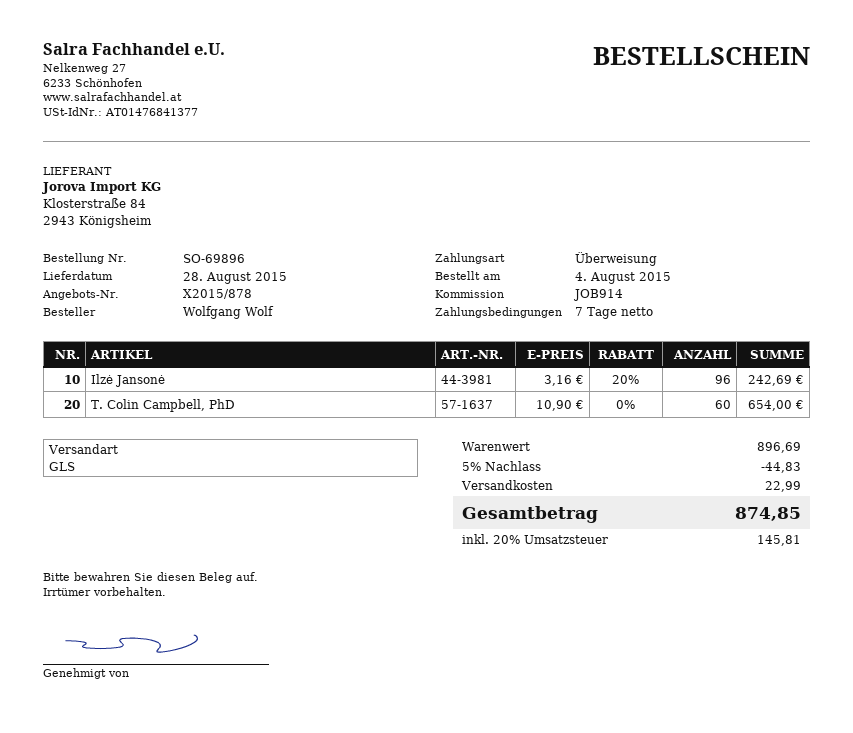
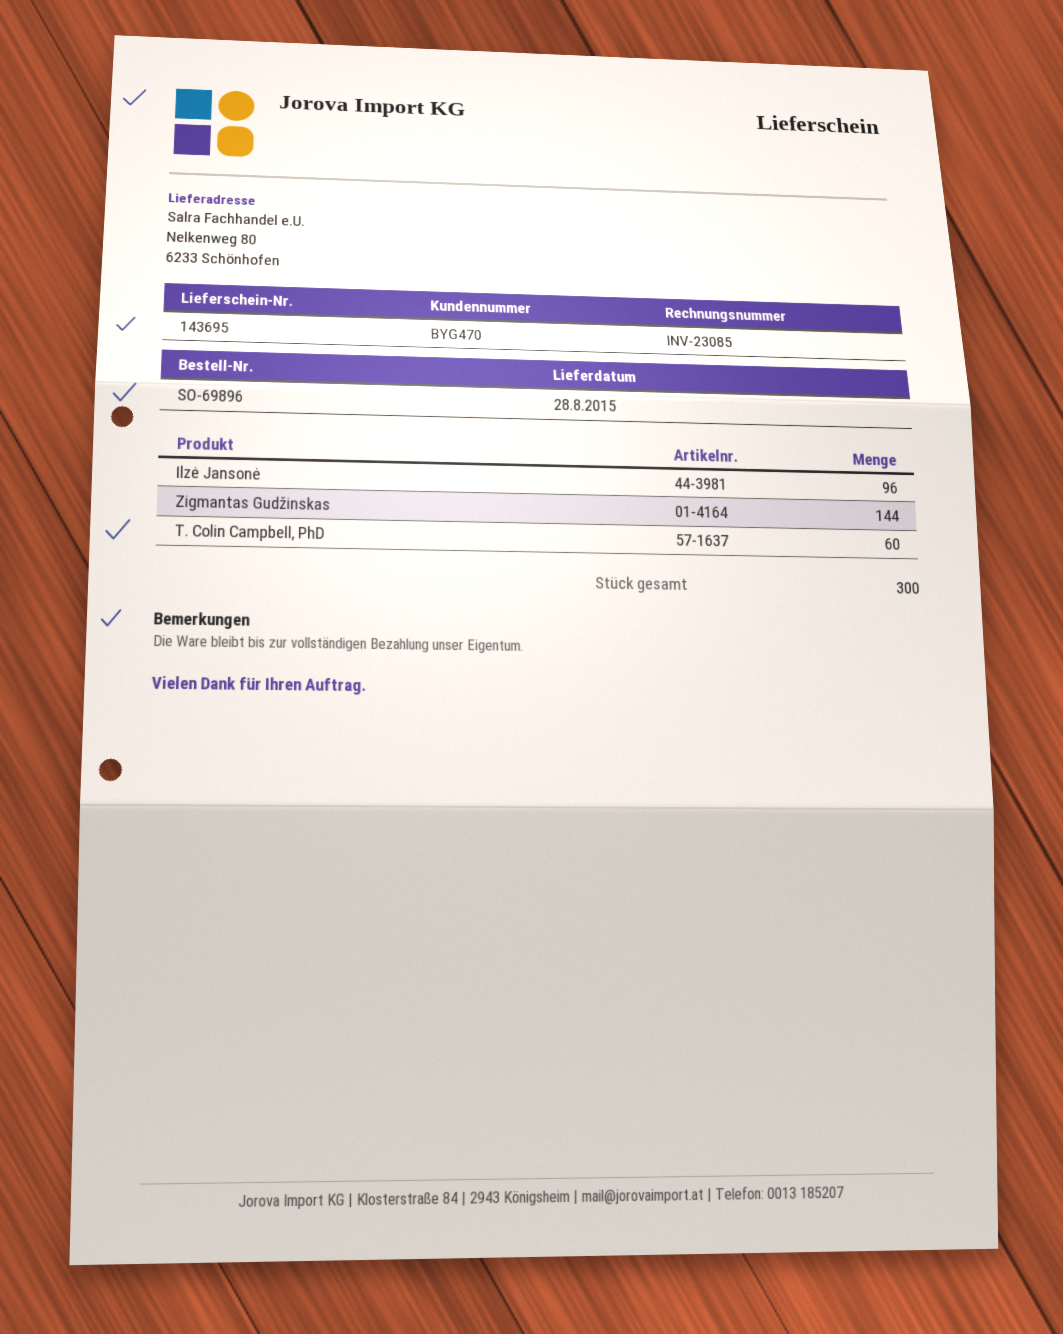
Zigmantas Gudžinskas: none -> 144

